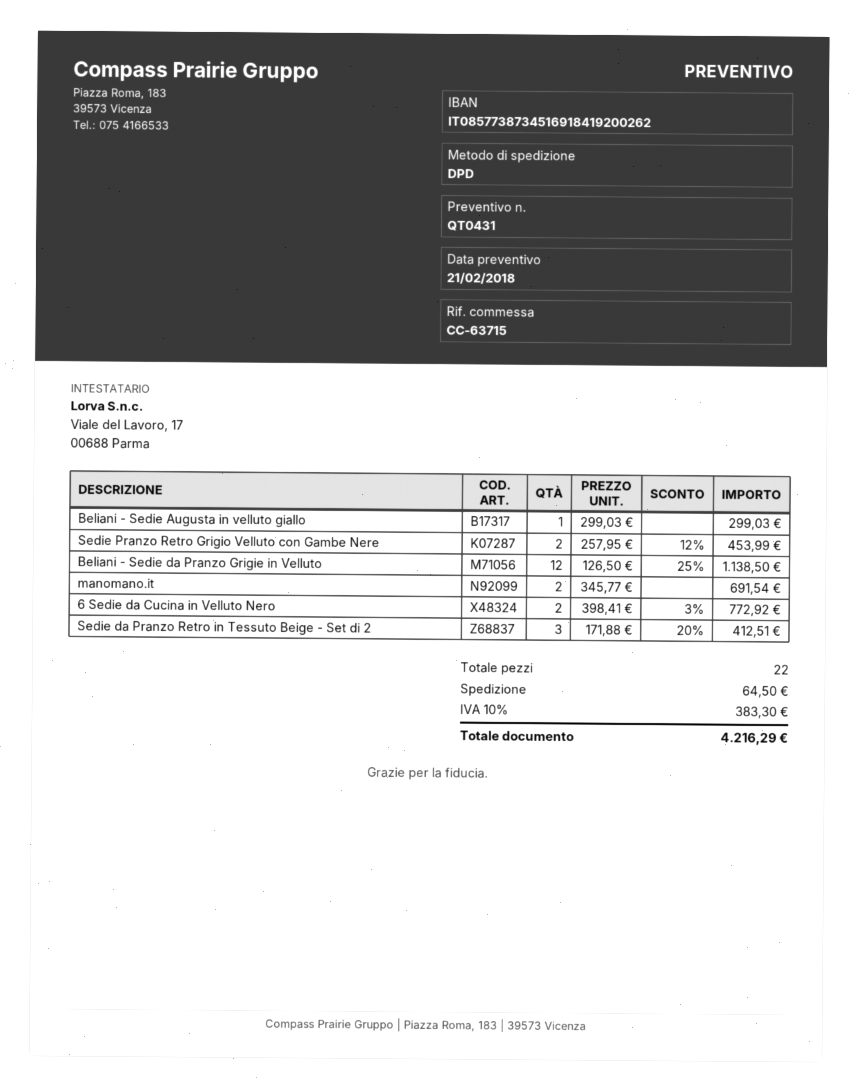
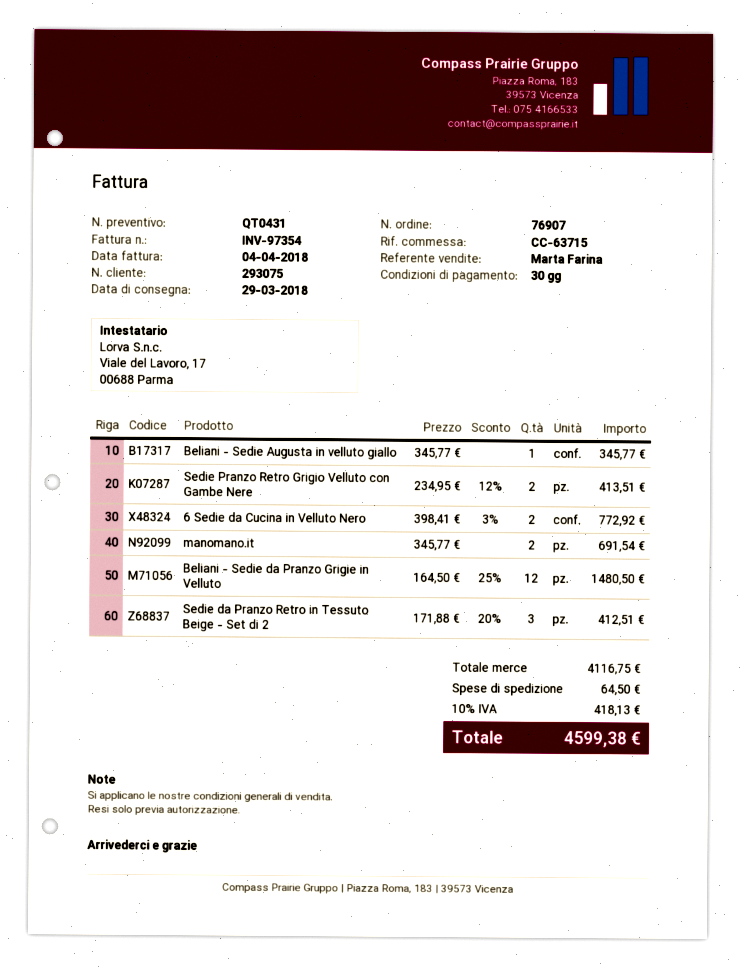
Beliani - Sedie Augusta in velluto giallo: 1 x 299.03 = 299.03 -> 1 x 345.77 = 345.77
Sedie Pranzo Retro Grigio Velluto con Gambe Nere: 2 x 257.95 - 12% = 453.99 -> 2 x 234.95 - 12% = 413.51
Beliani - Sedie da Pranzo Grigie in Velluto: 12 x 126.50 - 25% = 1138.50 -> 12 x 164.50 - 25% = 1480.50
tax: 10% = 383.30 -> 10% = 418.13
total: 4216.29 -> 4599.38

